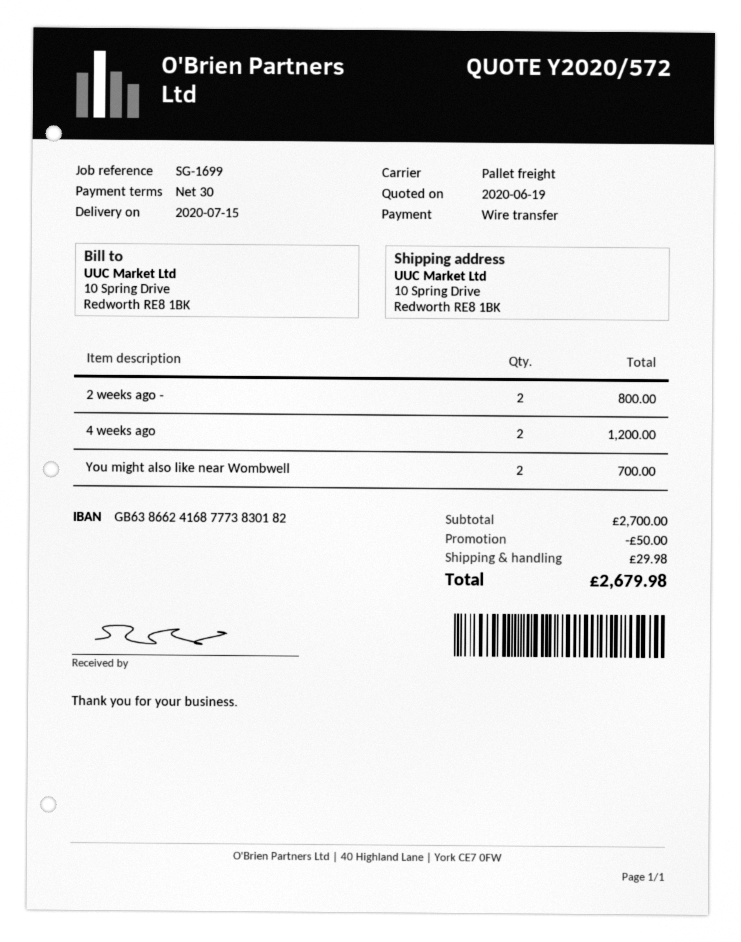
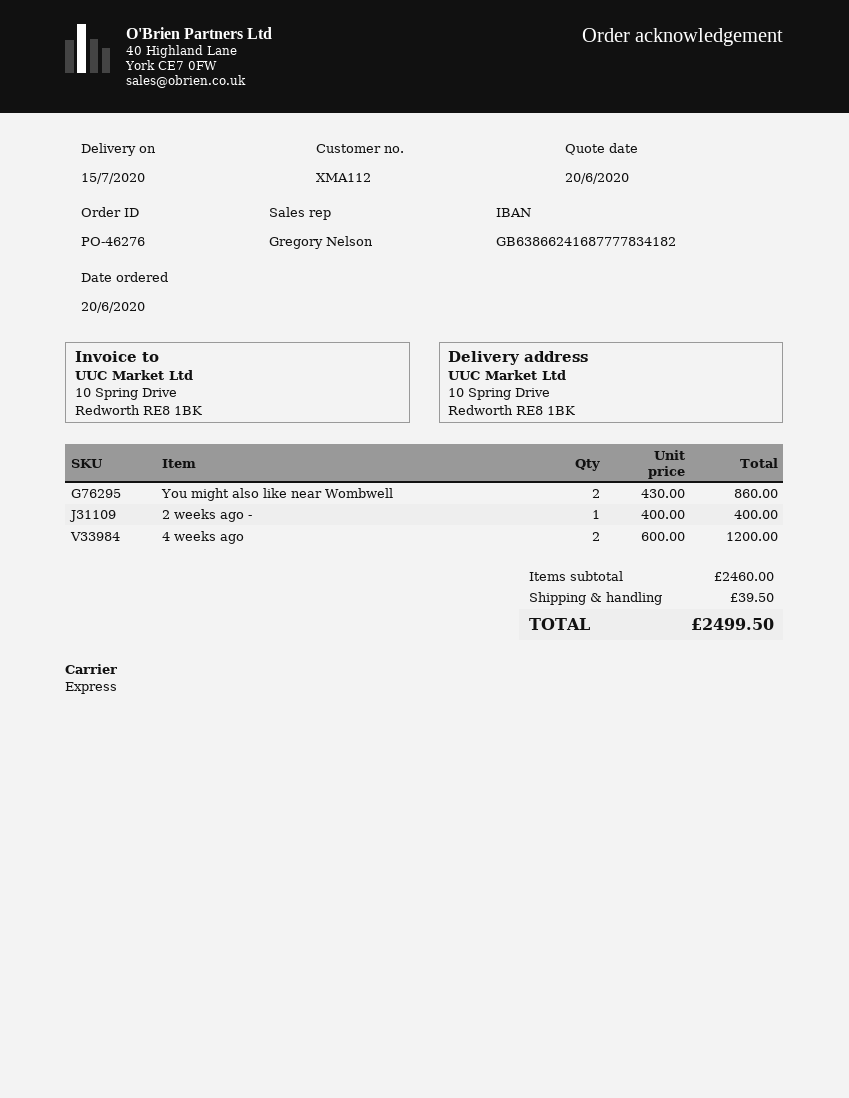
quote date: 2020-06-19 -> 2020-06-20
bank account: GB63866241687773830182 -> GB63866241687777834182
shipping method: pallet freight -> express
2 weeks ago -: 2 for 800.00 -> 1 for 400.00
You might also like near Wombwell: 2 for 700.00 -> 2 for 860.00
subtotal: 2700.00 -> 2460.00
discount: 50.00 -> none
shipping: 29.98 -> 39.50
total: 2679.98 -> 2499.50

